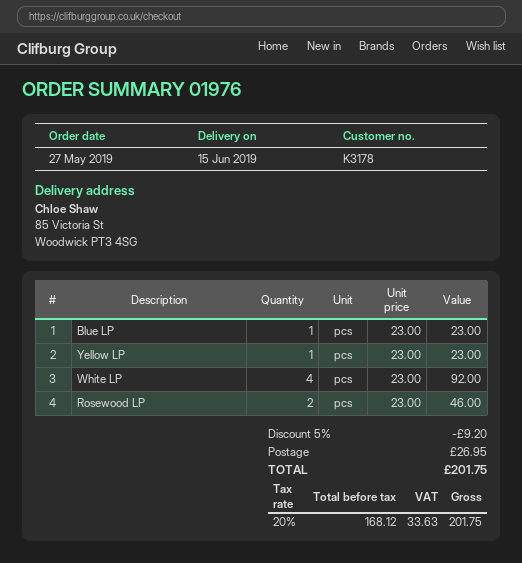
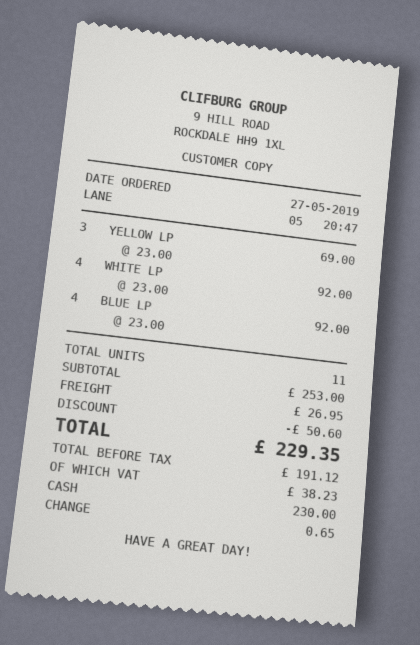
Blue LP: 1 x 23.00 = 23.00 -> 4 x 23.00 = 92.00
Yellow LP: 1 x 23.00 = 23.00 -> 3 x 23.00 = 69.00
Rosewood LP: 2 x 23.00 = 46.00 -> none
discount: 9.20 -> 50.60
net: 168.12 -> 191.12
tax: 33.63 -> 38.23
total: 201.75 -> 229.35

